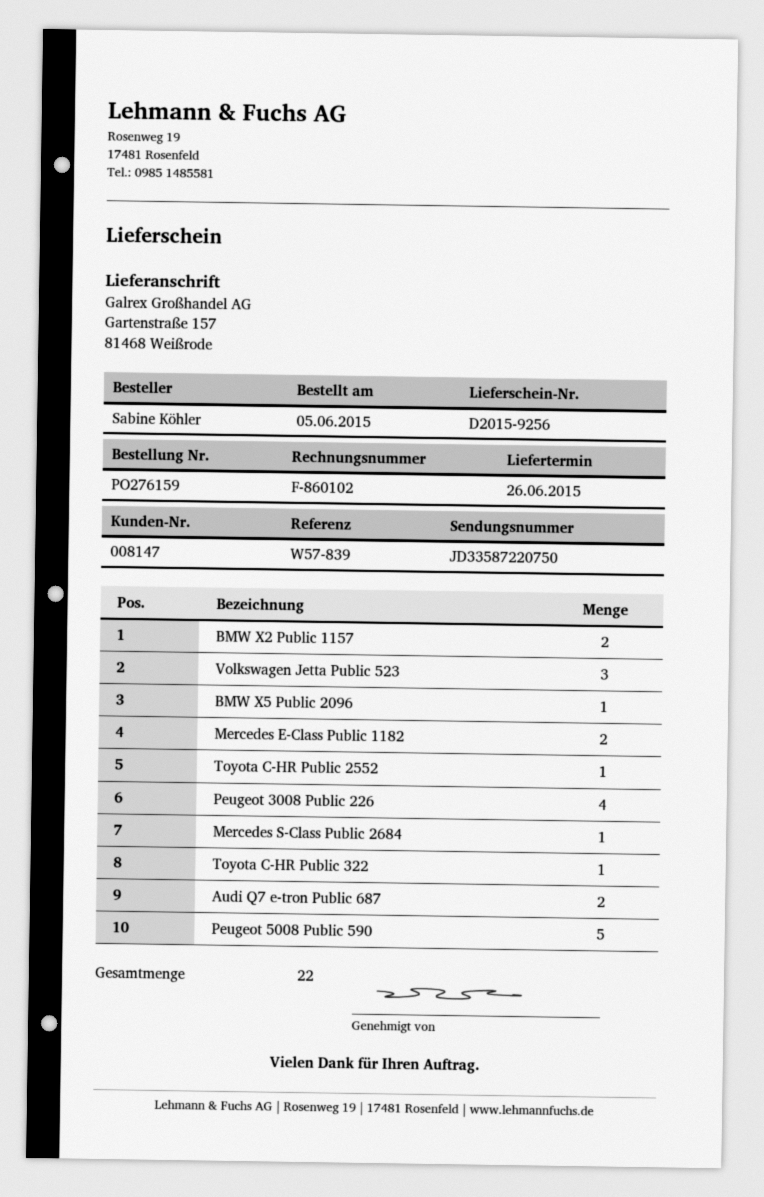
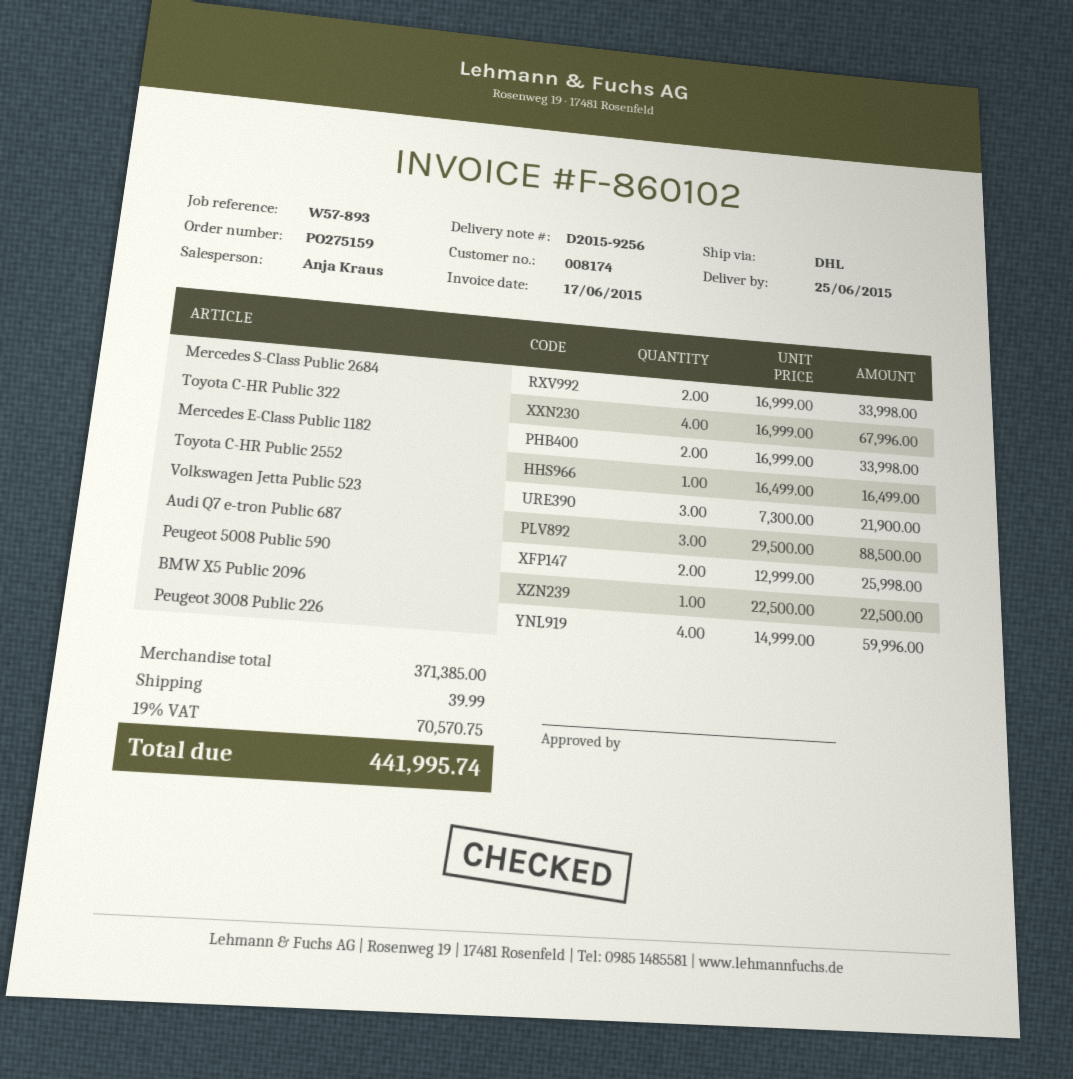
order number: PO276159 -> PO275159
delivery date: 2015-06-26 -> 2015-06-25
customer number: 008147 -> 008174
reference: W57-839 -> W57-893
BMW X2 Public 1157: 2 -> none
Mercedes S-Class Public 2684: 1 -> 2
Toyota C-HR Public 322: 1 -> 4
Audi Q7 e-tron Public 687: 2 -> 3
Peugeot 5008 Public 590: 5 -> 2

